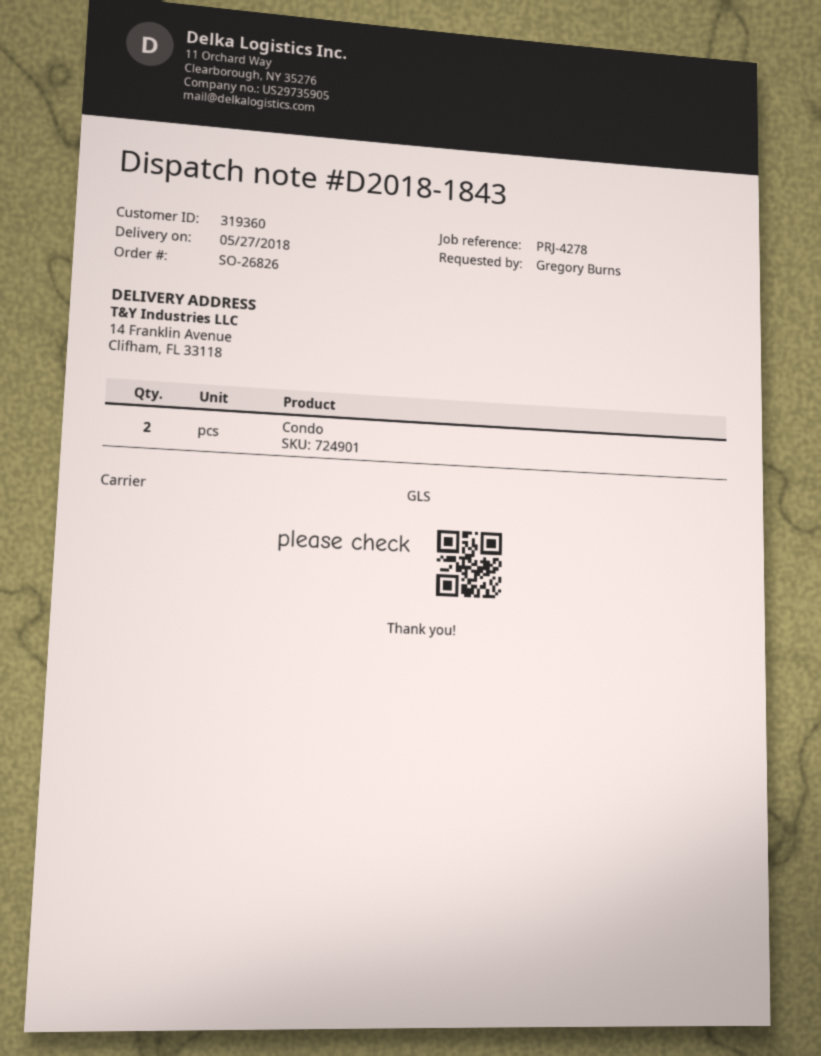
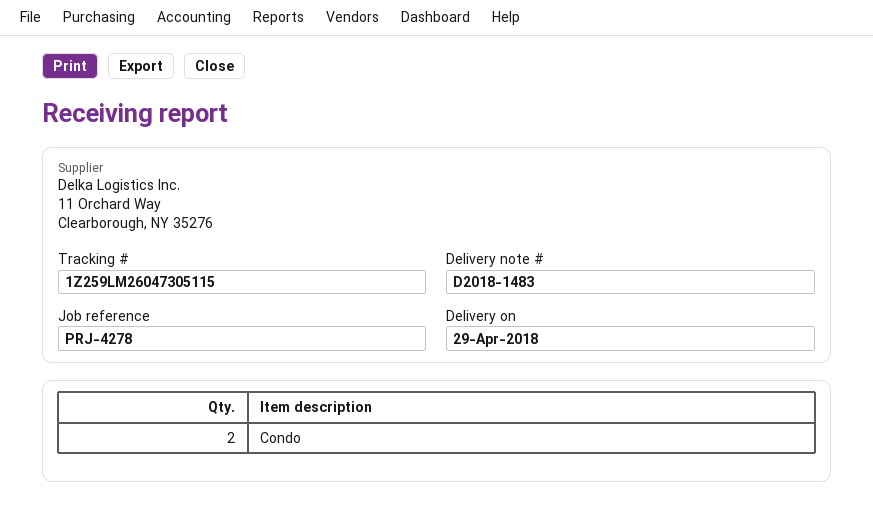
delivery note number: D2018-1843 -> D2018-1483
delivery date: 2018-05-27 -> 2018-04-29

